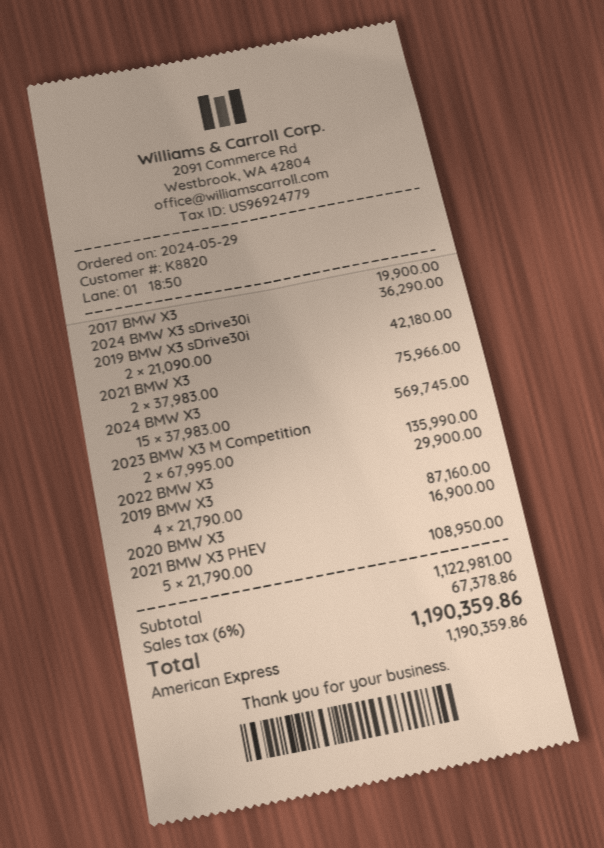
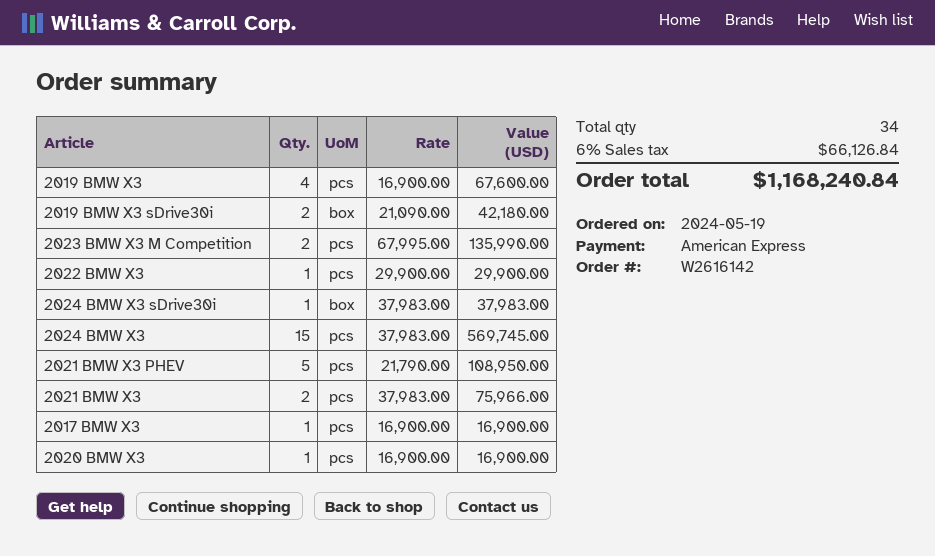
order date: 2024-05-29 -> 2024-05-19
2017 BMW X3: 1 x 19900.00 = 19900.00 -> 1 x 16900.00 = 16900.00
2024 BMW X3 sDrive30i: 1 x 36290.00 = 36290.00 -> 1 x 37983.00 = 37983.00
2019 BMW X3: 4 x 21790.00 = 87160.00 -> 4 x 16900.00 = 67600.00
tax: 6% = 67378.86 -> 6% = 66126.84
total: 1190359.86 -> 1168240.84

